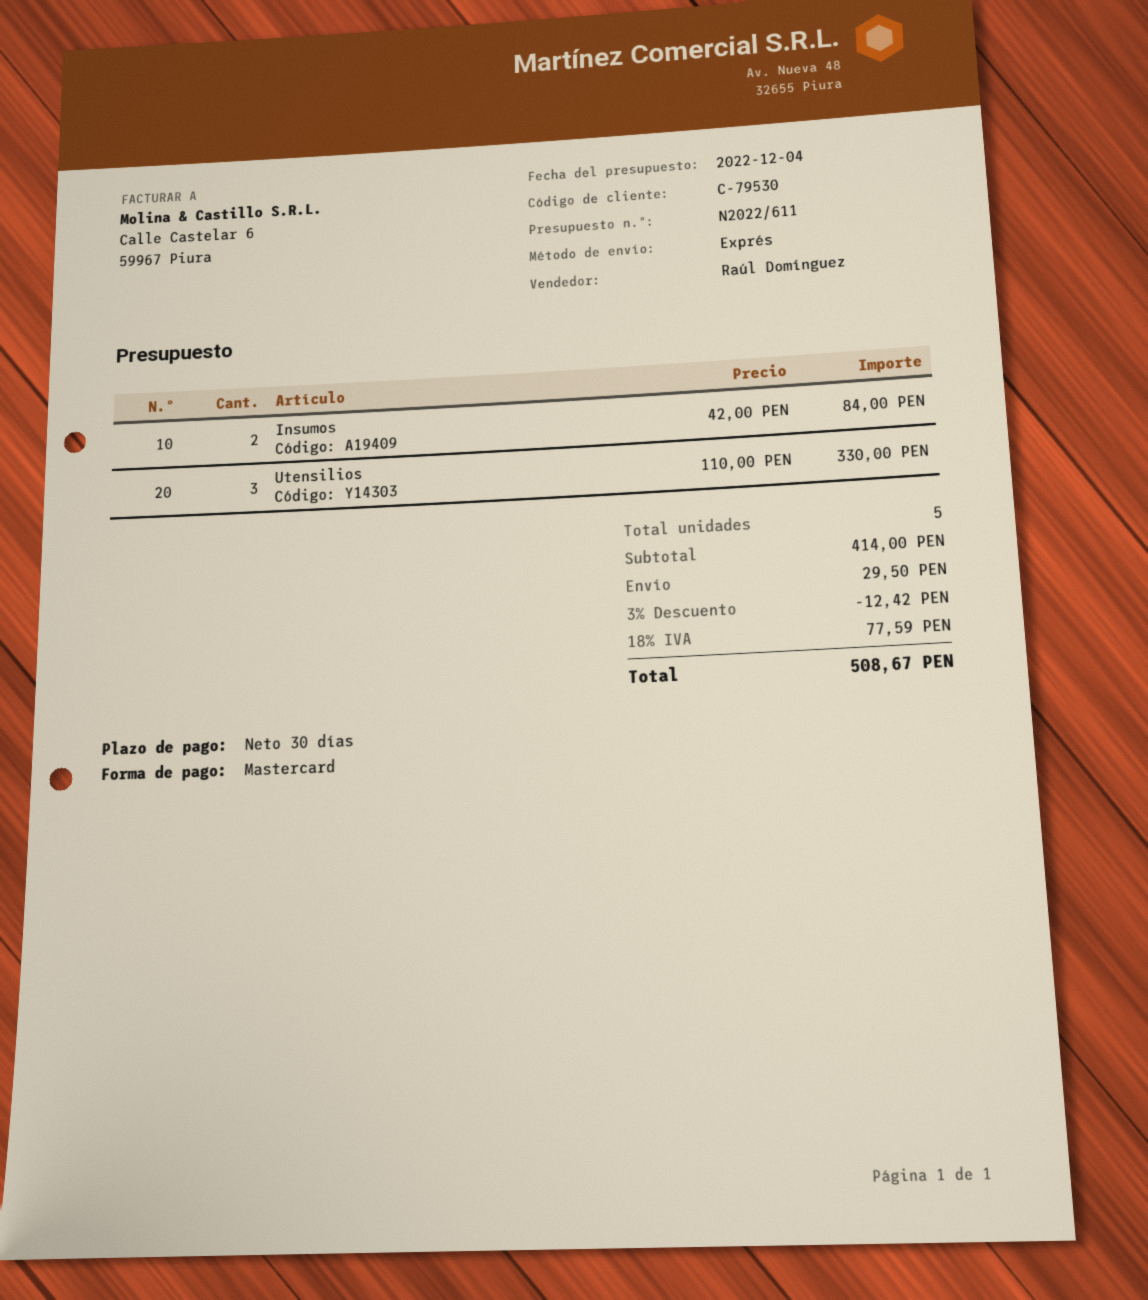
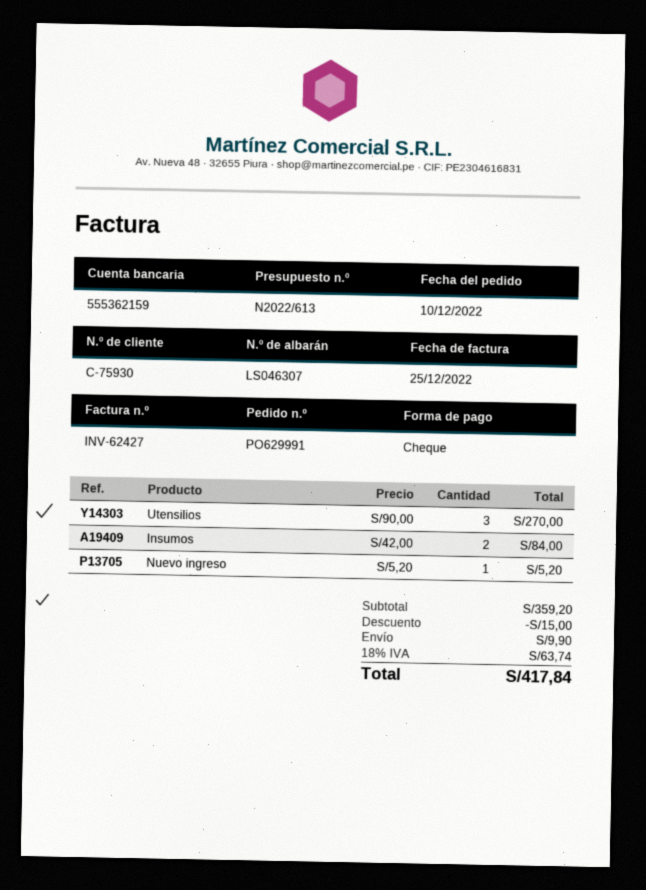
quote number: N2022/611 -> N2022/613
customer number: C-79530 -> C-75930
payment method: Mastercard -> cheque
Utensilios: 3 x 110.00 = 330.00 -> 3 x 90.00 = 270.00
Nuevo ingreso: none -> 1 x 5.20 = 5.20
subtotal: 414.00 -> 359.20
discount: 12.42 -> 15.00
shipping: 29.50 -> 9.90
tax: 18% = 77.59 -> 18% = 63.74
total: 508.67 -> 417.84

